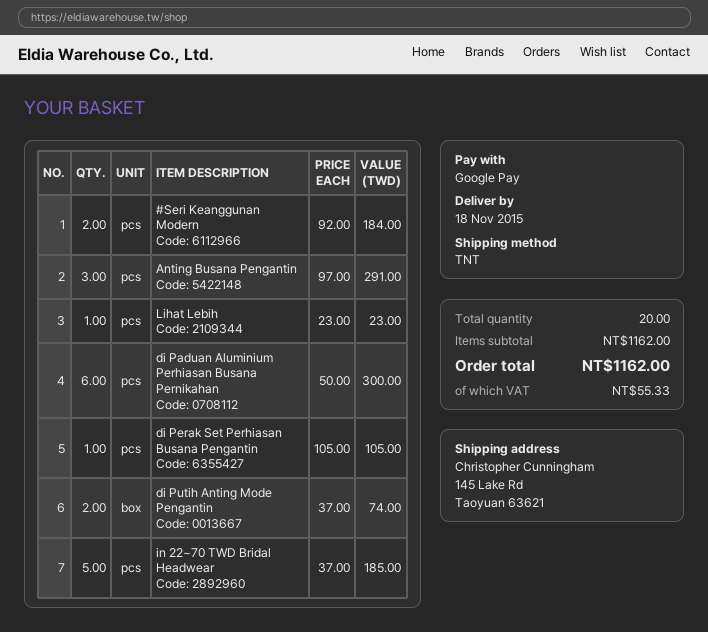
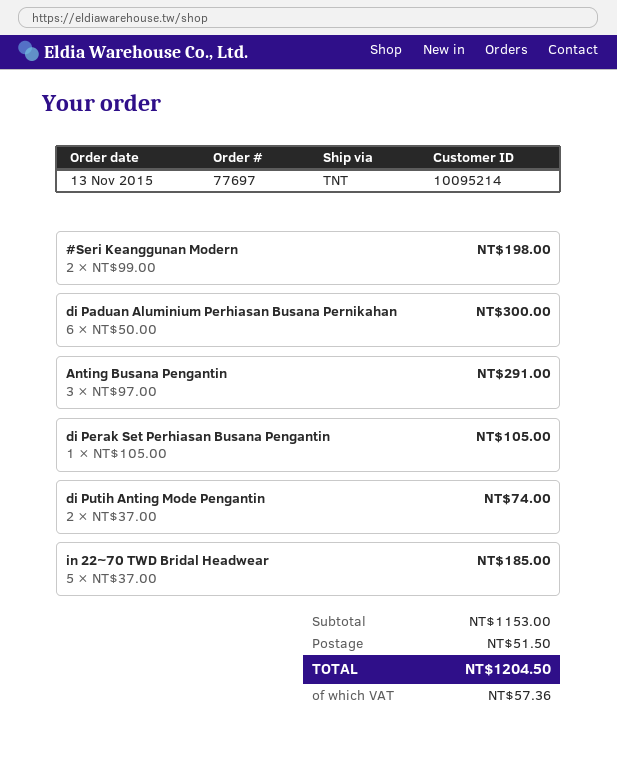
#Seri Keanggunan Modern: 2 x 92.00 = 184.00 -> 2 x 99.00 = 198.00
Lihat Lebih: 1 x 23.00 = 23.00 -> none
subtotal: 1162.00 -> 1153.00
shipping: none -> 51.50
tax: 55.33 -> 57.36
total: 1162.00 -> 1204.50

